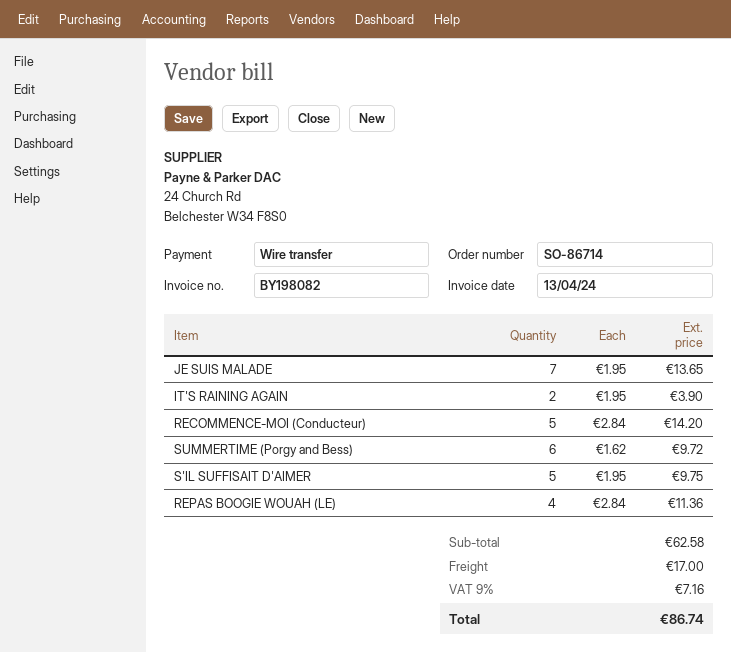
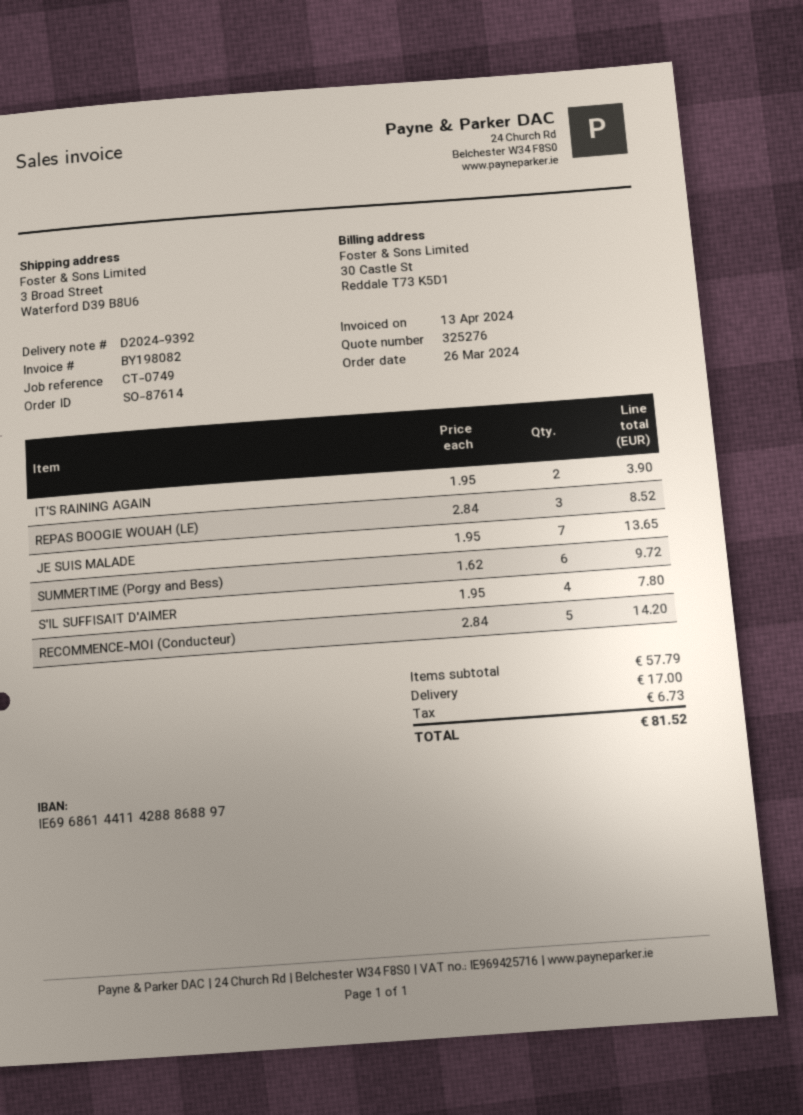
order number: SO-86714 -> SO-87614
S'IL SUFFISAIT D'AIMER: 5 x 1.95 = 9.75 -> 4 x 1.95 = 7.80
REPAS BOOGIE WOUAH (LE): 4 x 2.84 = 11.36 -> 3 x 2.84 = 8.52
subtotal: 62.58 -> 57.79
tax: 7.16 -> 6.73
total: 86.74 -> 81.52

